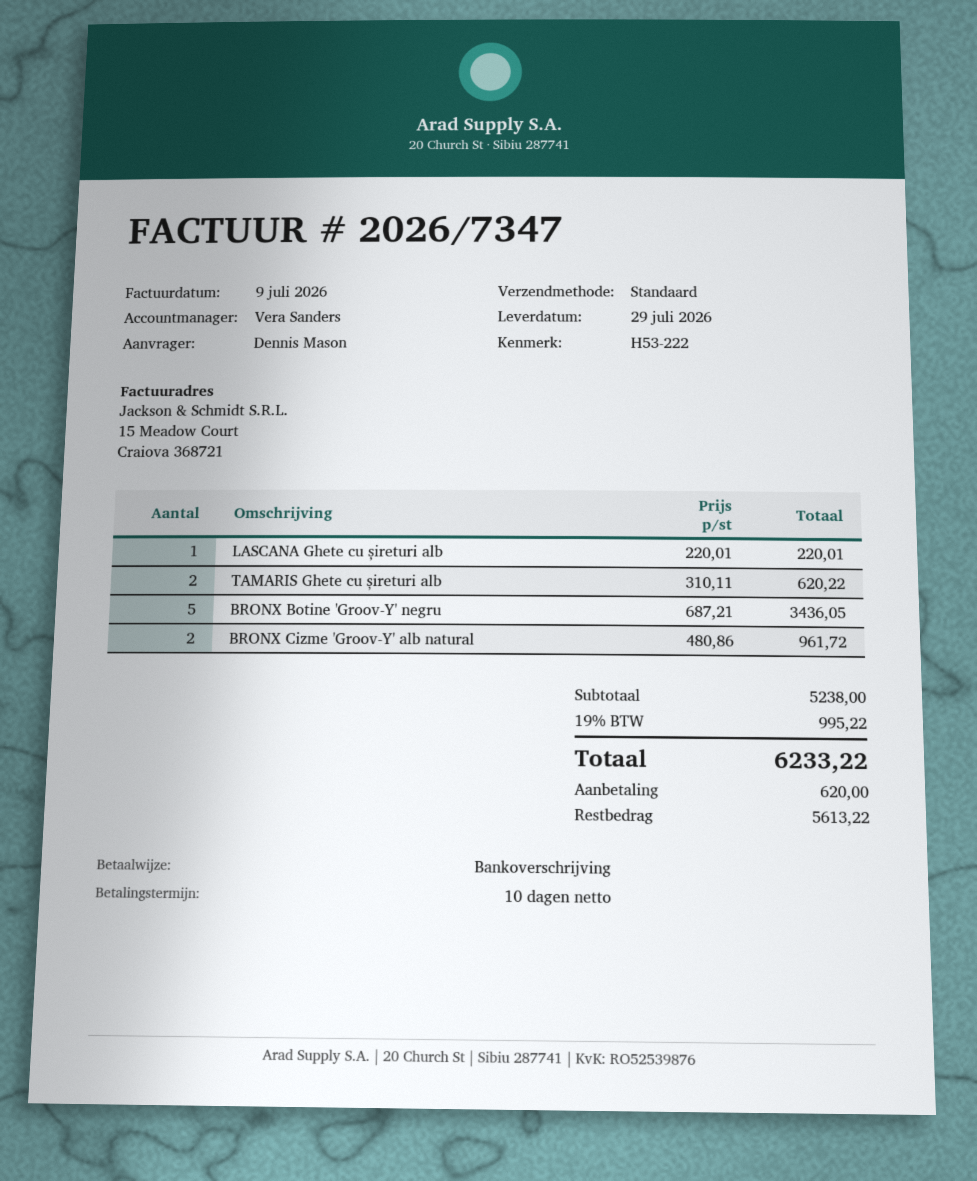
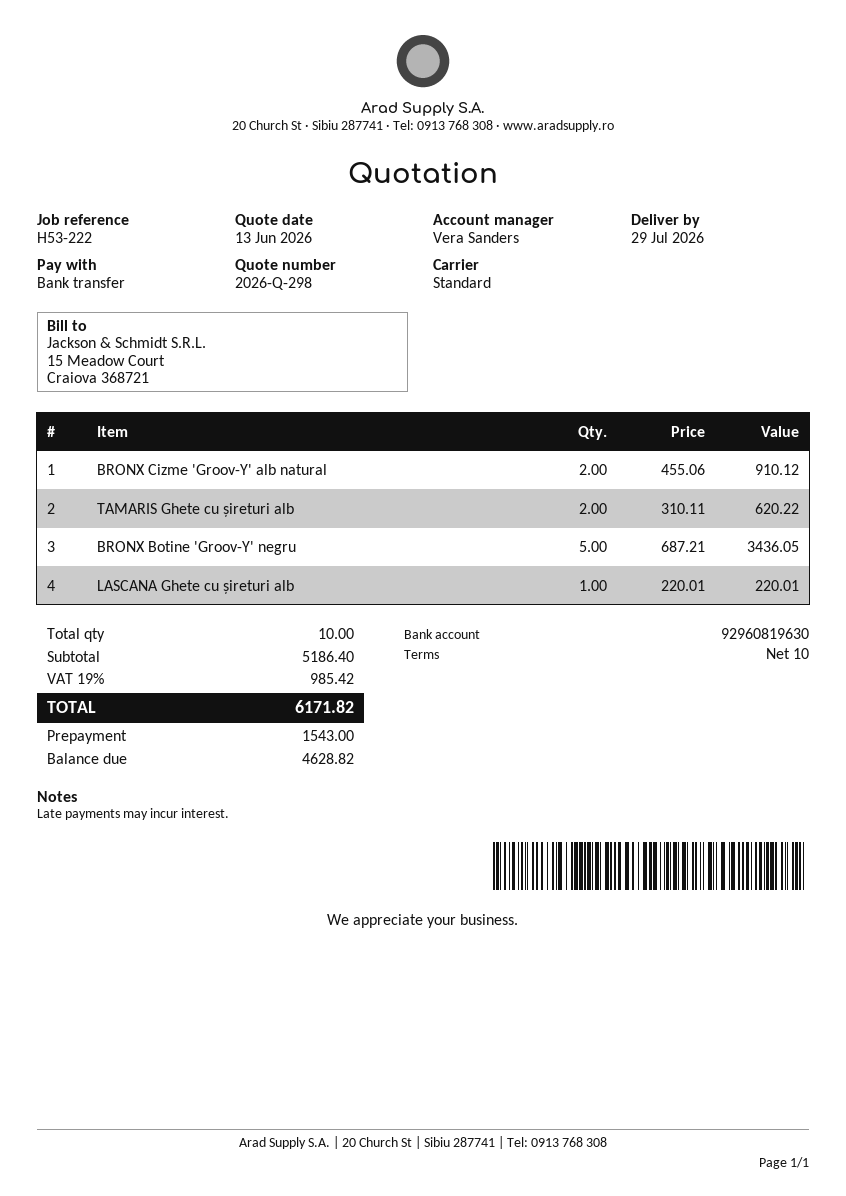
BRONX Cizme 'Groov-Y' alb natural: 2 x 480.86 = 961.72 -> 2 x 455.06 = 910.12
subtotal: 5238.00 -> 5186.40
tax: 19% = 995.22 -> 19% = 985.42
total: 6233.22 -> 6171.82
deposit: 620.00 -> 1543.00
balance: 5613.22 -> 4628.82

